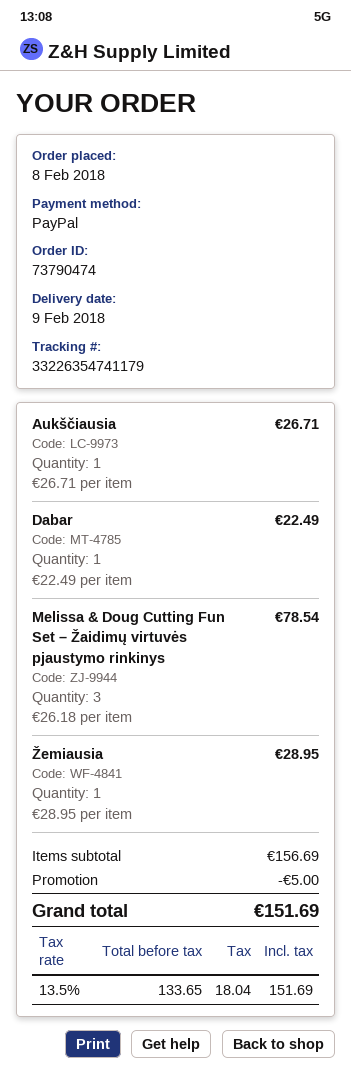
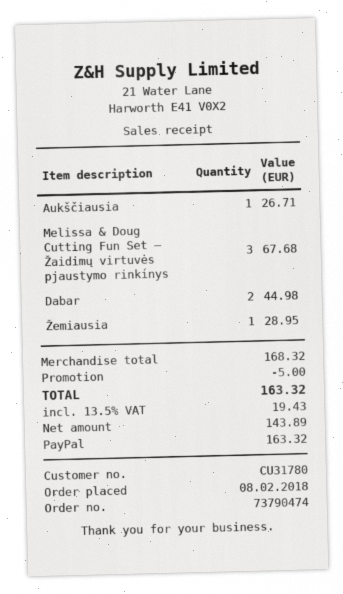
Dabar: 1 for 22.49 -> 2 for 44.98
Melissa & Doug Cutting Fun Set – Žaidimų virtuvės pjaustymo rinkinys: 3 for 78.54 -> 3 for 67.68
subtotal: 156.69 -> 168.32
net: 133.65 -> 143.89
tax: 13.5% = 18.04 -> 13.5% = 19.43
total: 151.69 -> 163.32

